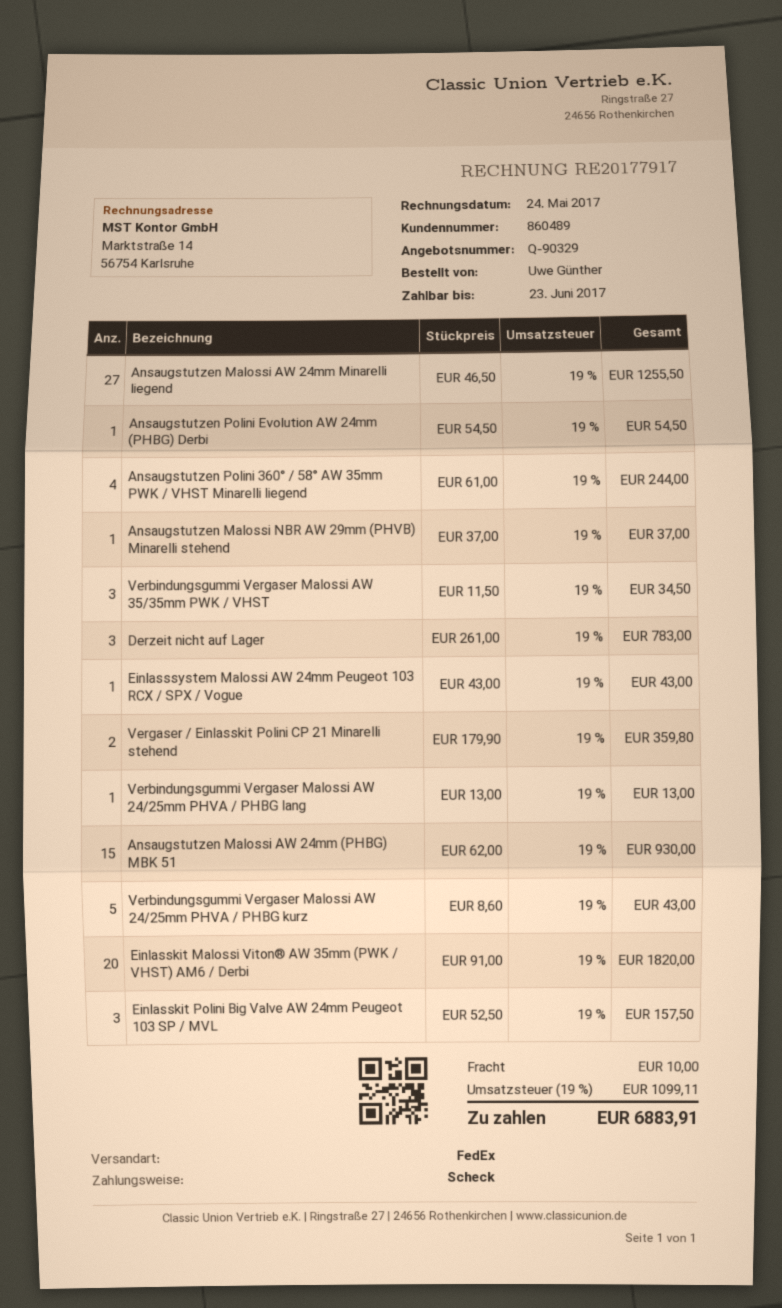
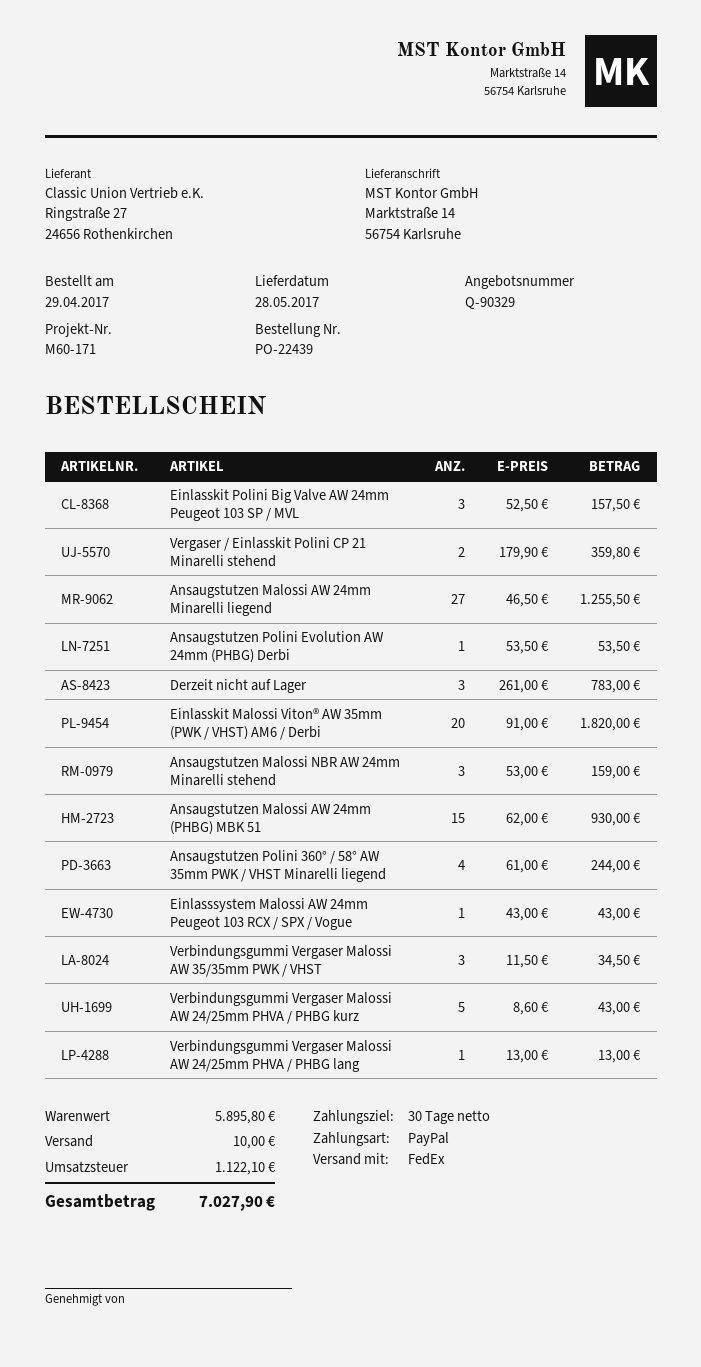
payment method: cheque -> PayPal
Ansaugstutzen Polini Evolution AW 24mm (PHBG) Derbi: 1 x 54.50 = 54.50 -> 1 x 53.50 = 53.50
Ansaugstutzen Malossi NBR AW 29mm (PHVB) Minarelli stehend: 1 x 37.00 = 37.00 -> none
Ansaugstutzen Malossi NBR AW 24mm Minarelli stehend: none -> 3 x 53.00 = 159.00
tax: 1099.11 -> 1122.10
total: 6883.91 -> 7027.90

